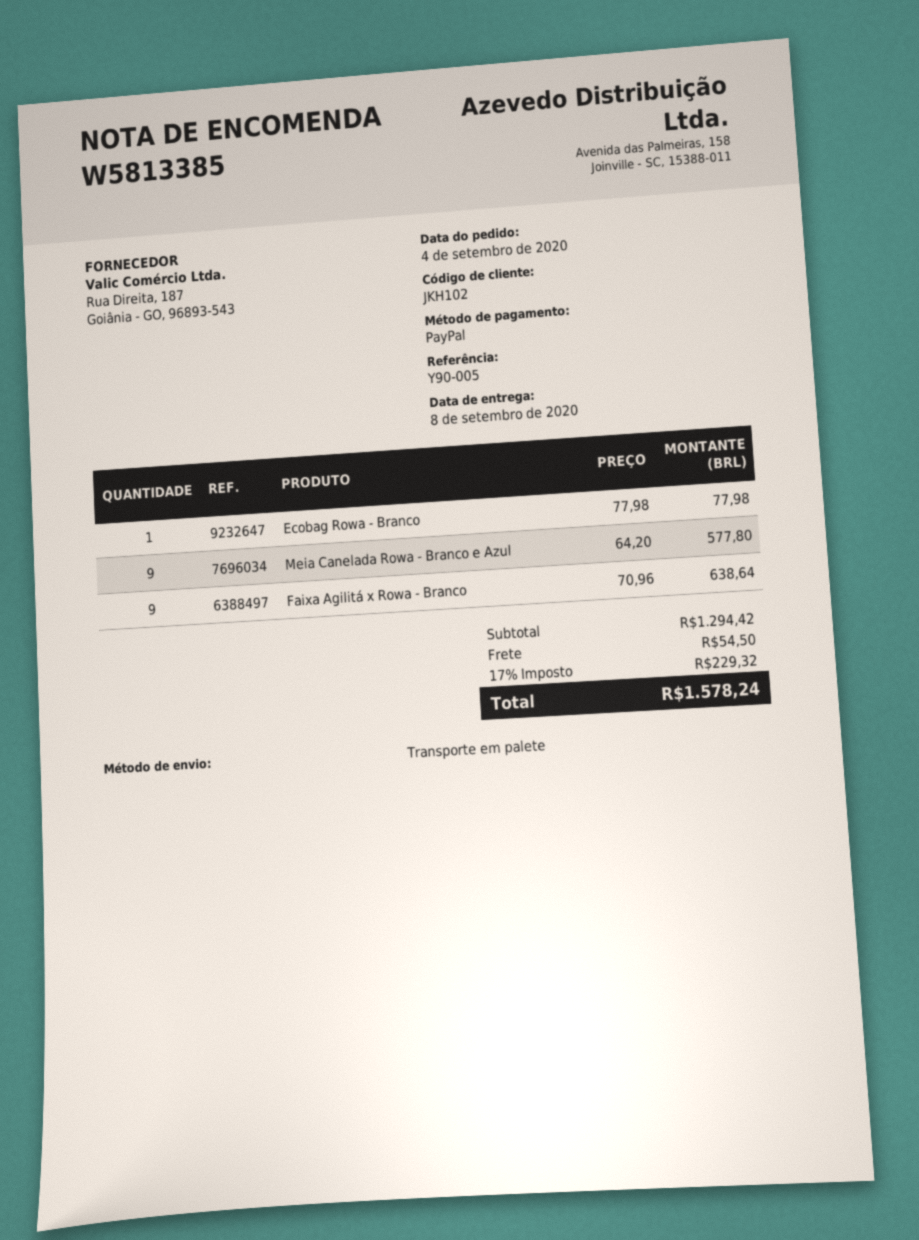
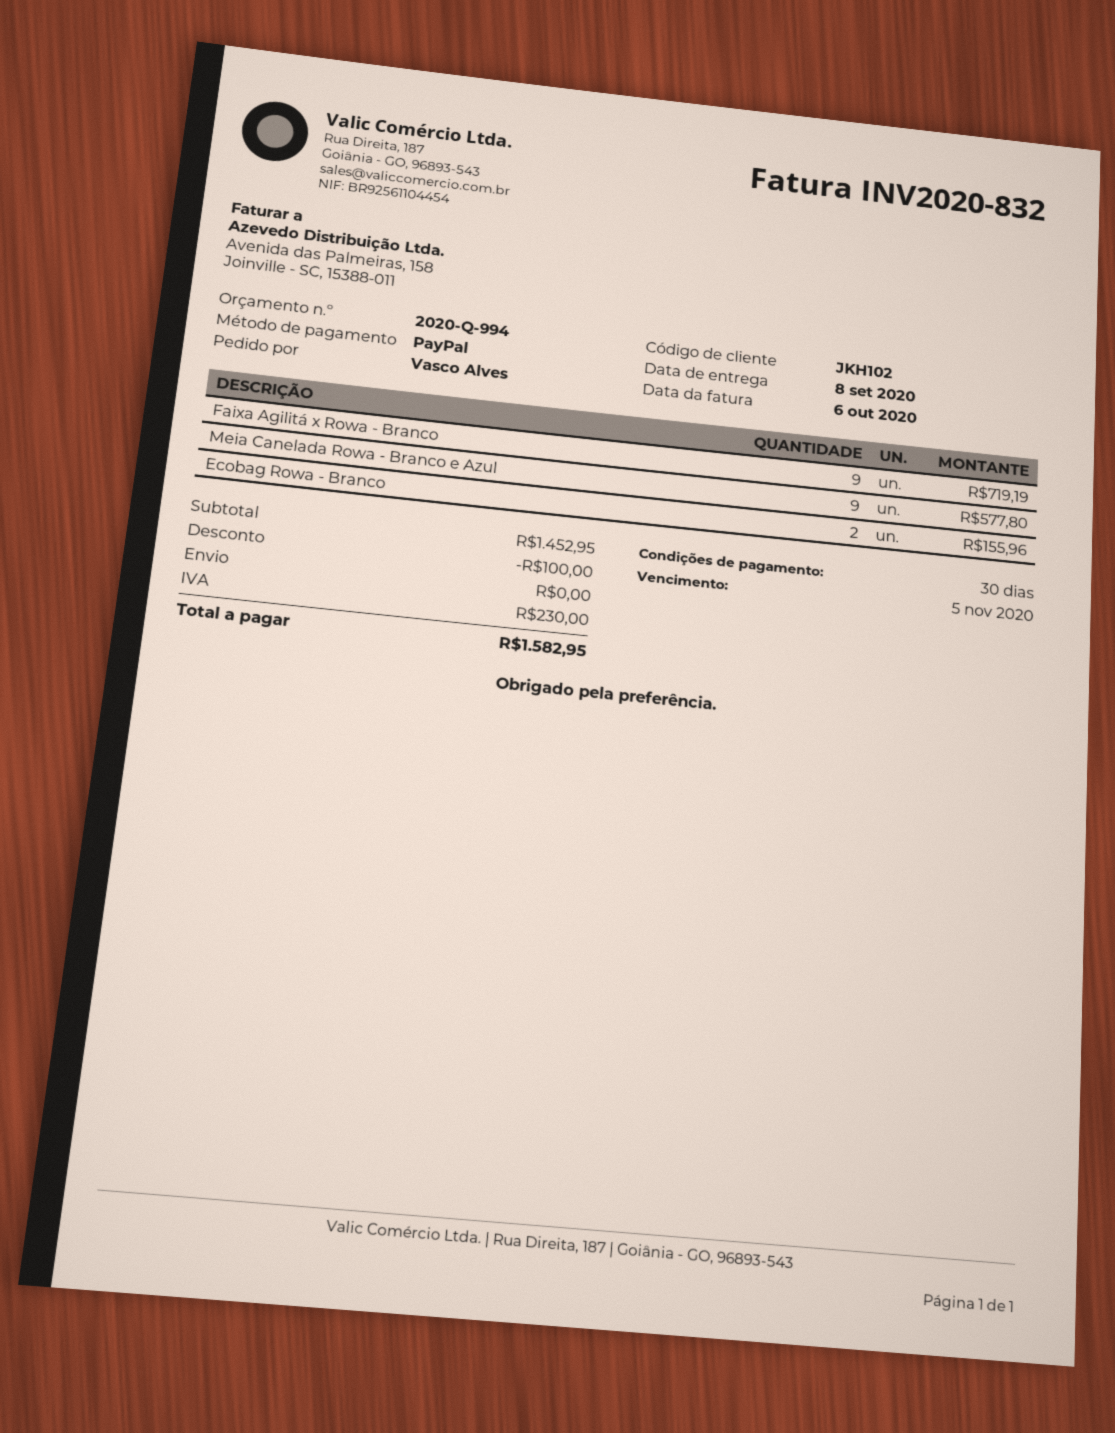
Ecobag Rowa - Branco: 1 for 77.98 -> 2 for 155.96
Faixa Agilitá x Rowa - Branco: 9 for 638.64 -> 9 for 719.19
subtotal: 1294.42 -> 1452.95
discount: none -> 100.00
shipping: 54.50 -> 0.00
tax: 229.32 -> 230.00
total: 1578.24 -> 1582.95

